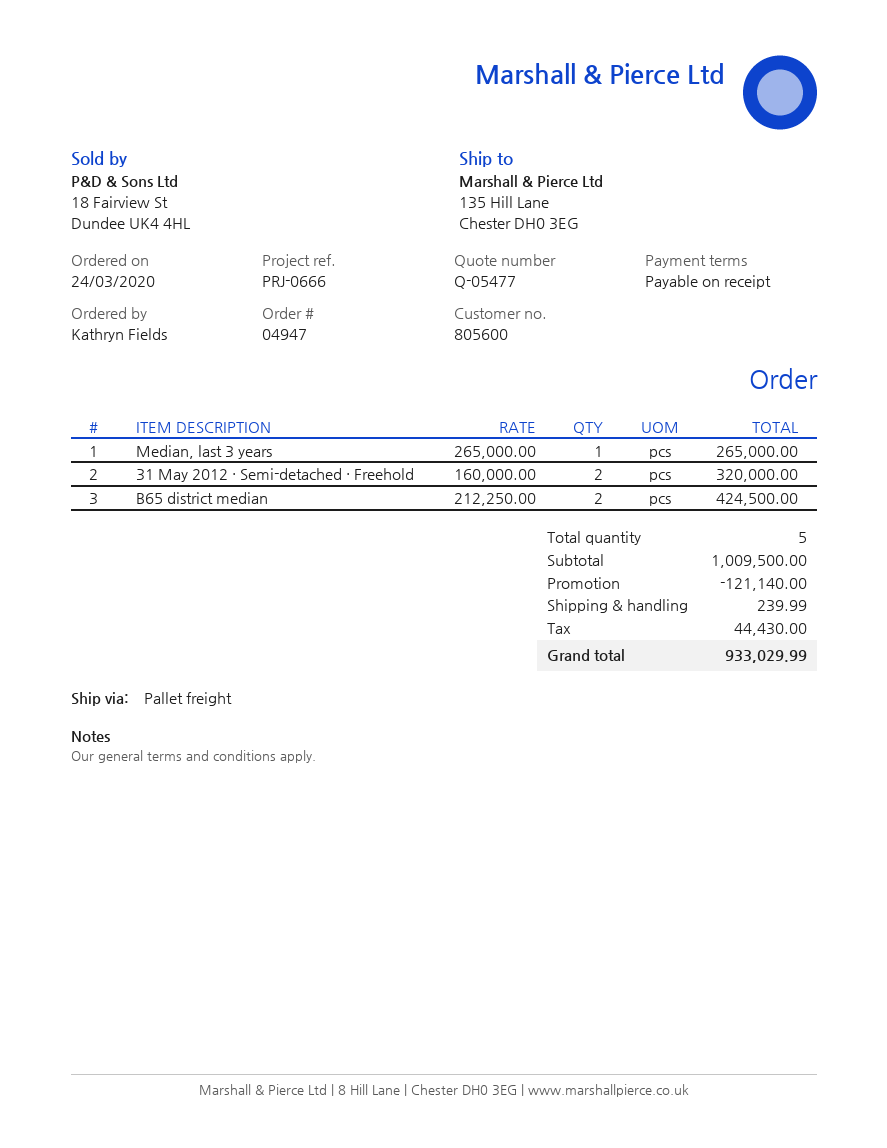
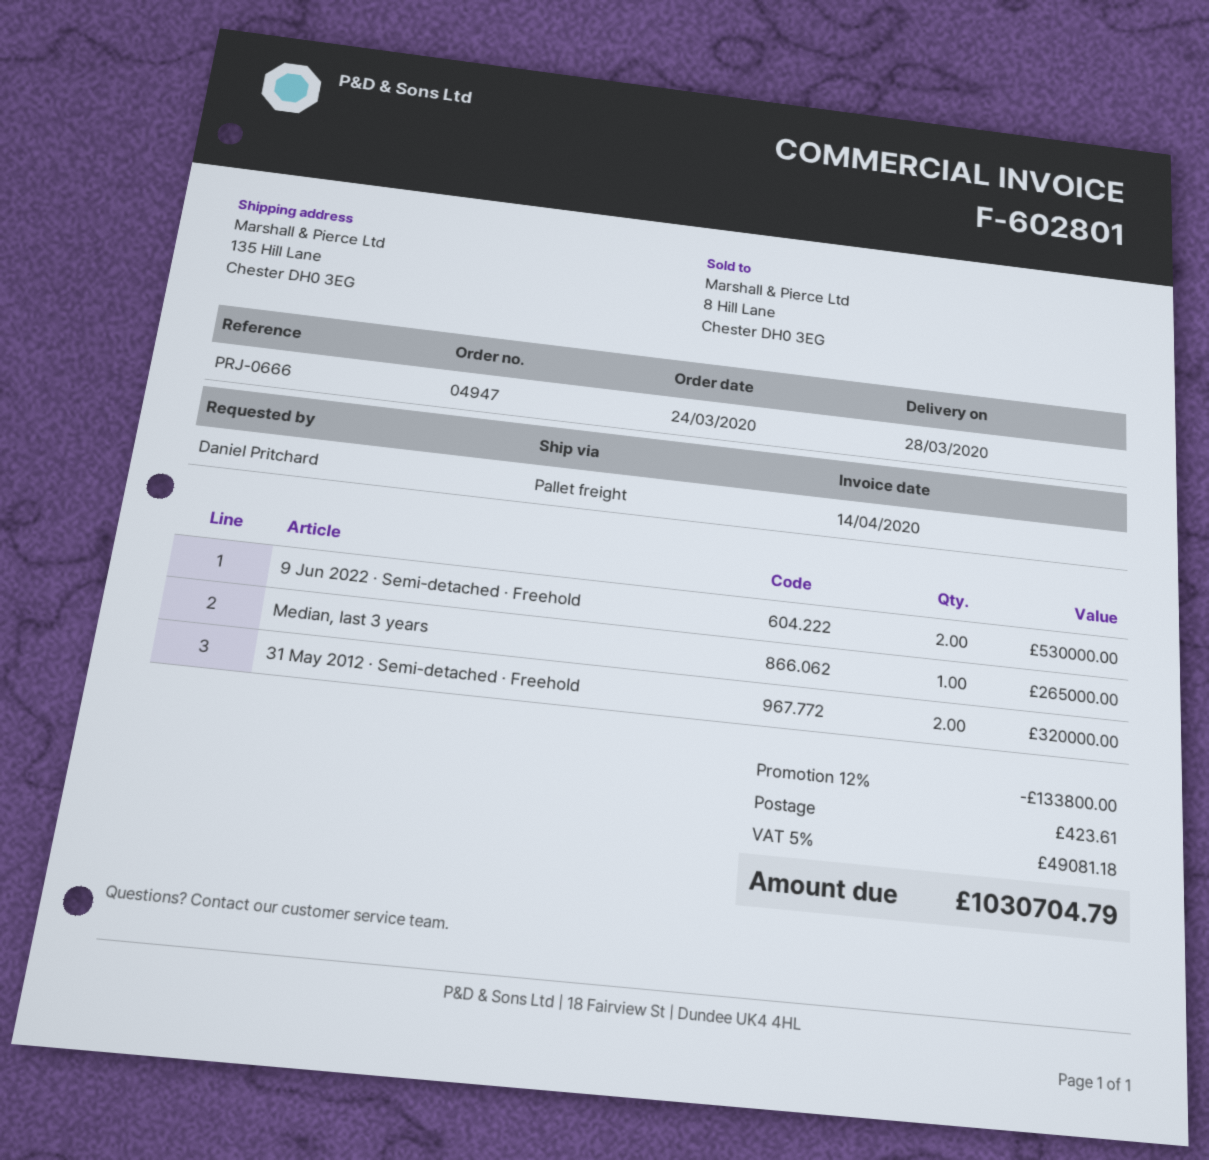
ordered by: Kathryn Fields -> Daniel Pritchard
B65 district median: 2 for 424500.00 -> none
9 Jun 2022 · Semi-detached · Freehold: none -> 2 for 530000.00
discount: 121140.00 -> 133800.00
shipping: 239.99 -> 423.61
tax: 44430.00 -> 49081.18
total: 933029.99 -> 1030704.79

